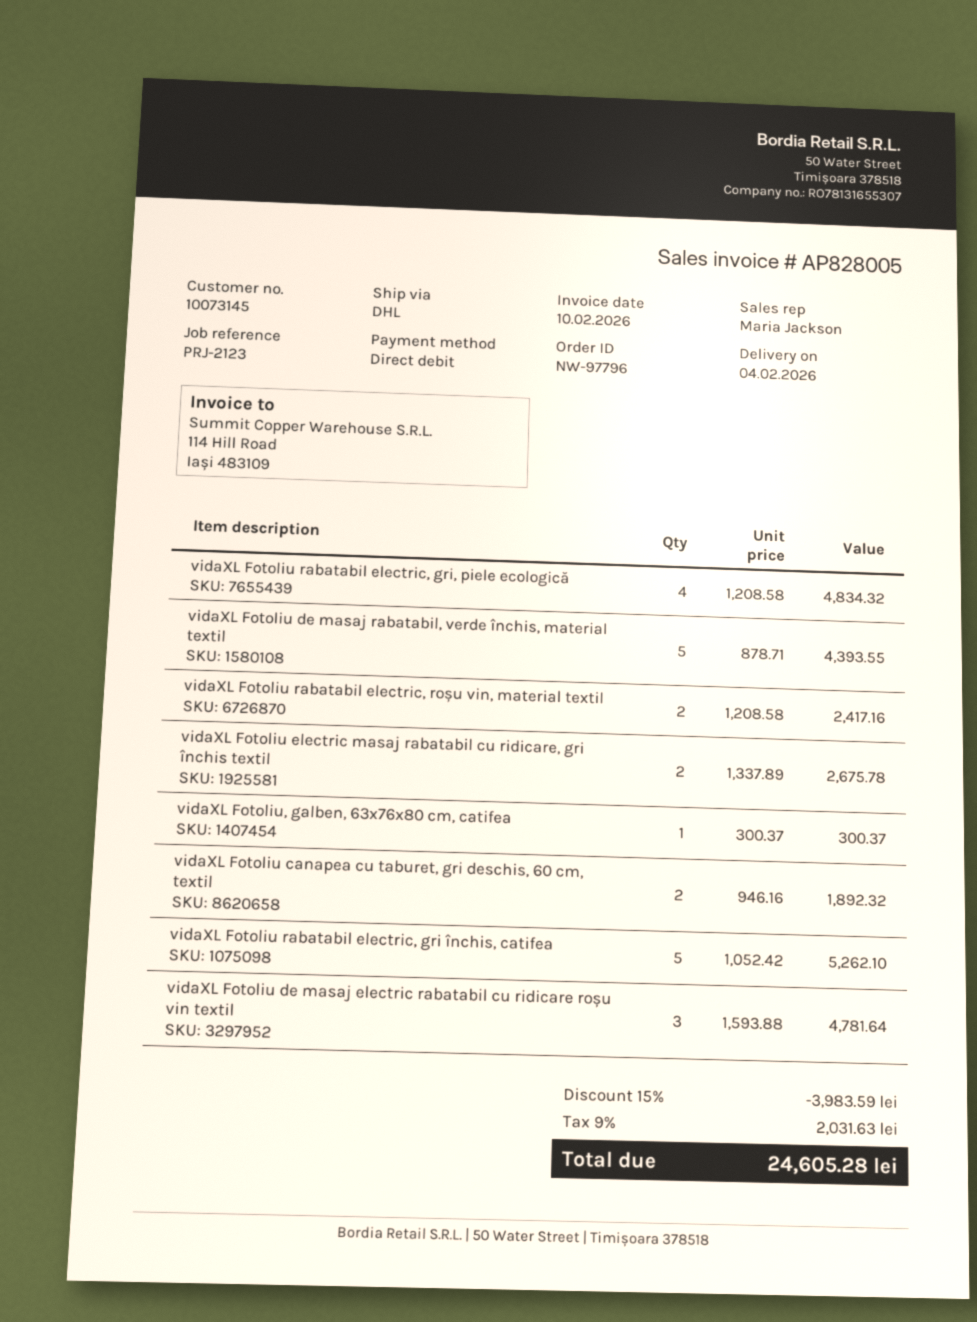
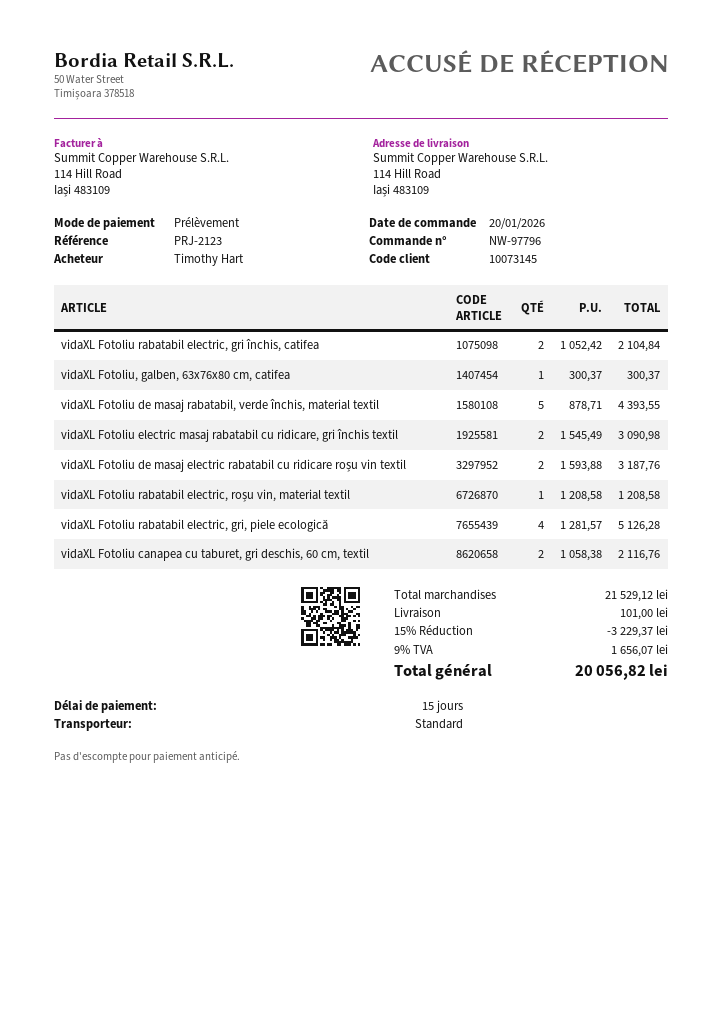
shipping method: DHL -> standard
vidaXL Fotoliu rabatabil electric, gri, piele ecologică: 4 x 1208.58 = 4834.32 -> 4 x 1281.57 = 5126.28
vidaXL Fotoliu rabatabil electric, roșu vin, material textil: 2 x 1208.58 = 2417.16 -> 1 x 1208.58 = 1208.58
vidaXL Fotoliu electric masaj rabatabil cu ridicare, gri închis textil: 2 x 1337.89 = 2675.78 -> 2 x 1545.49 = 3090.98
vidaXL Fotoliu canapea cu taburet, gri deschis, 60 cm, textil: 2 x 946.16 = 1892.32 -> 2 x 1058.38 = 2116.76
vidaXL Fotoliu rabatabil electric, gri închis, catifea: 5 x 1052.42 = 5262.10 -> 2 x 1052.42 = 2104.84
vidaXL Fotoliu de masaj electric rabatabil cu ridicare roșu vin textil: 3 x 1593.88 = 4781.64 -> 2 x 1593.88 = 3187.76
discount: 15% = 3983.59 -> 15% = 3229.37
shipping: none -> 101.00
tax: 9% = 2031.63 -> 9% = 1656.07
total: 24605.28 -> 20056.82

